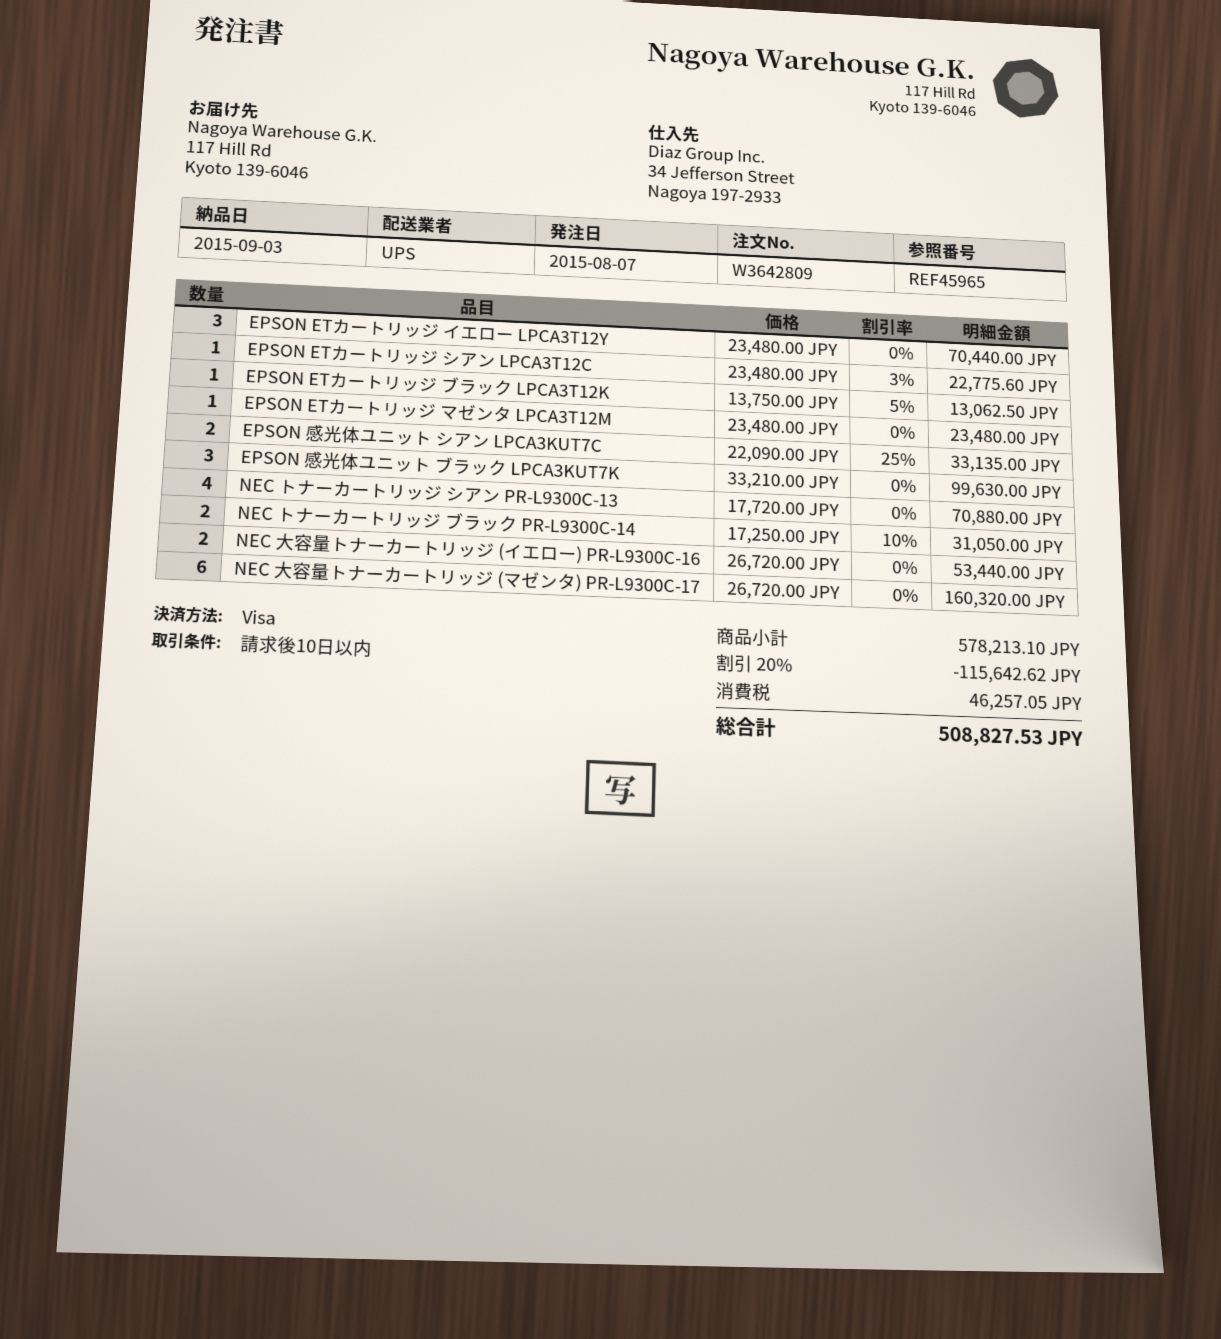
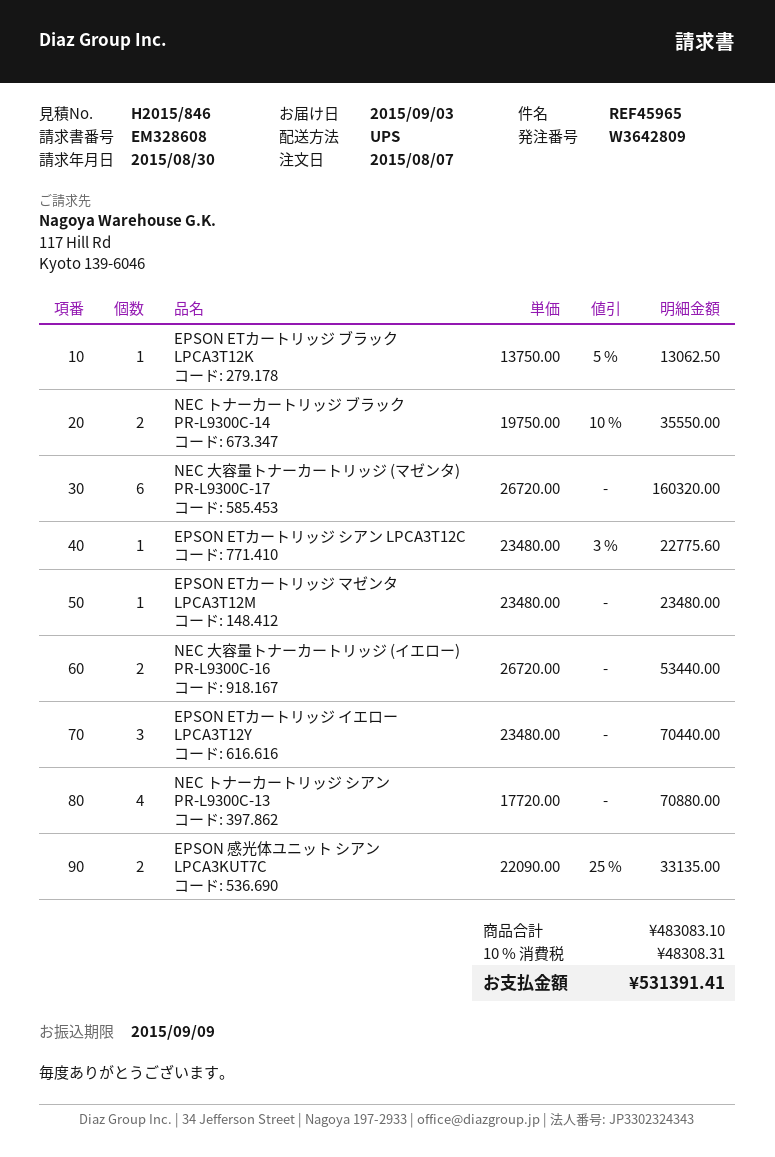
EPSON 感光体ユニット ブラック LPCA3KUT7K: 3 x 33210.00 = 99630.00 -> none
NEC トナーカートリッジ ブラック PR-L9300C-14: 2 x 17250.00 - 10% = 31050.00 -> 2 x 19750.00 - 10% = 35550.00
subtotal: 578213.10 -> 483083.10
discount: 20% = 115642.62 -> none
tax: 46257.05 -> 48308.31
total: 508827.53 -> 531391.41

